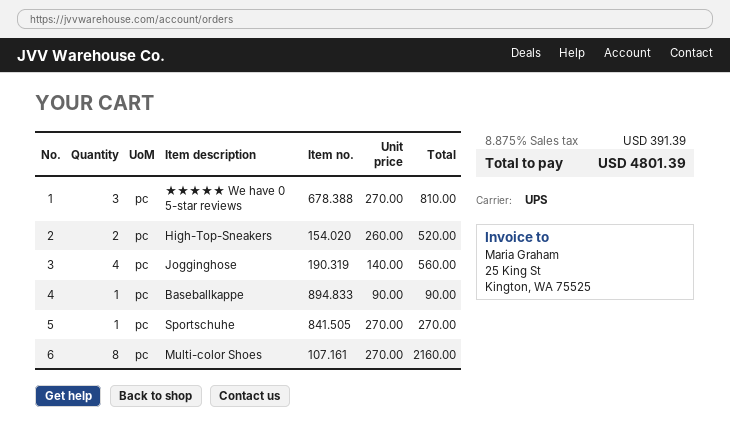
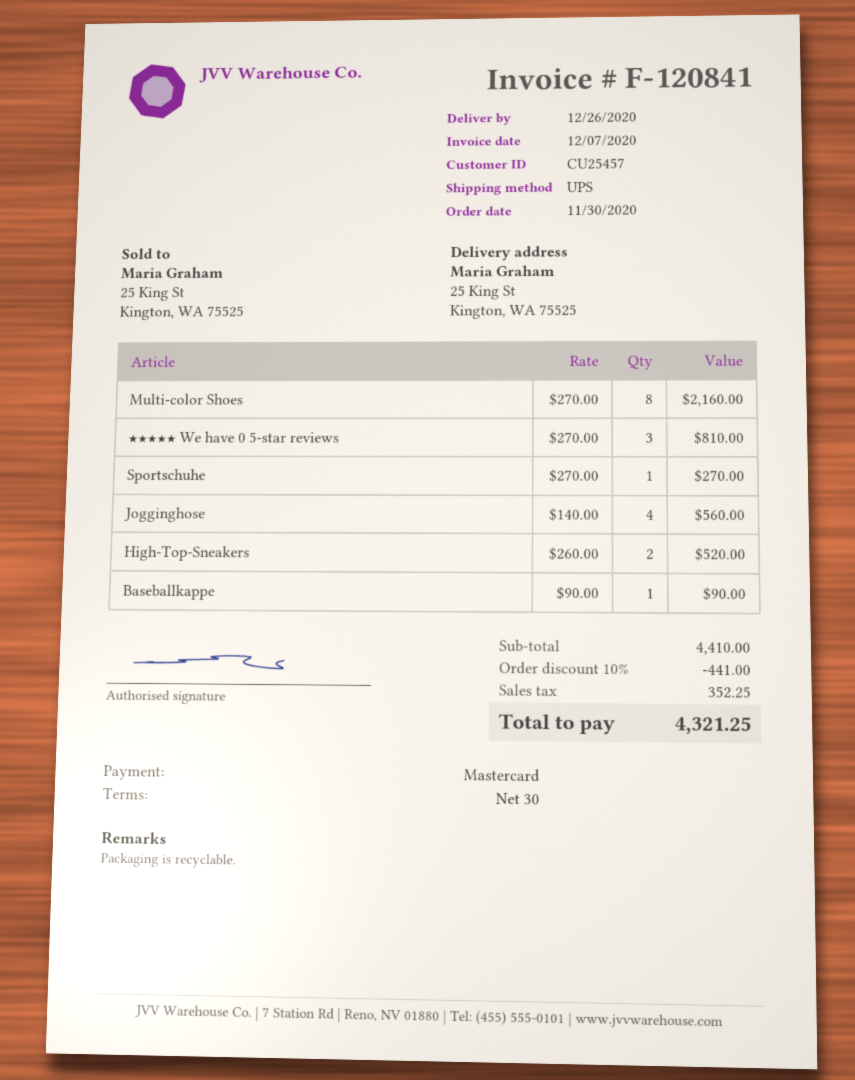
discount: none -> 10% = 441.00
tax: 391.39 -> 352.25
total: 4801.39 -> 4321.25

